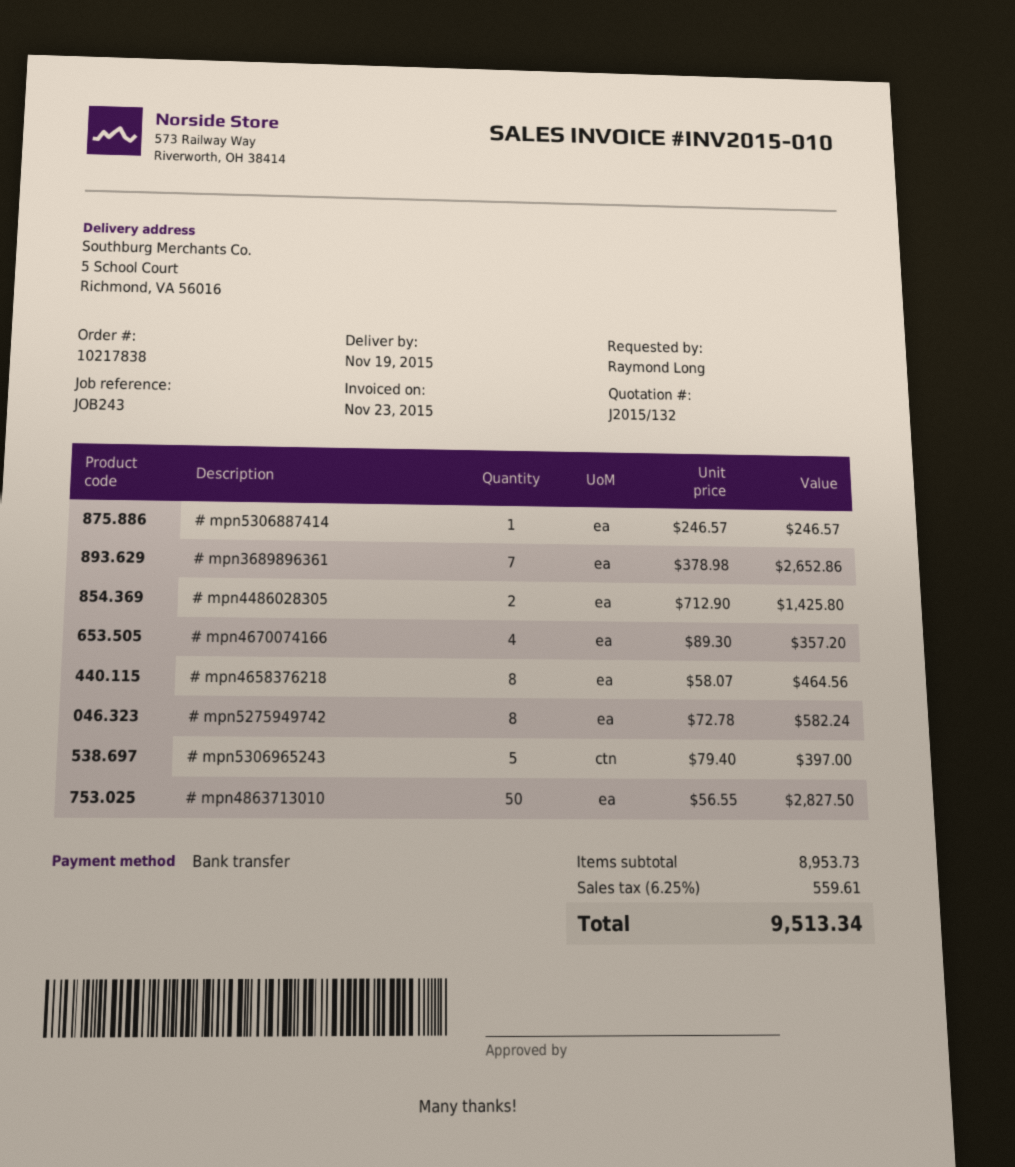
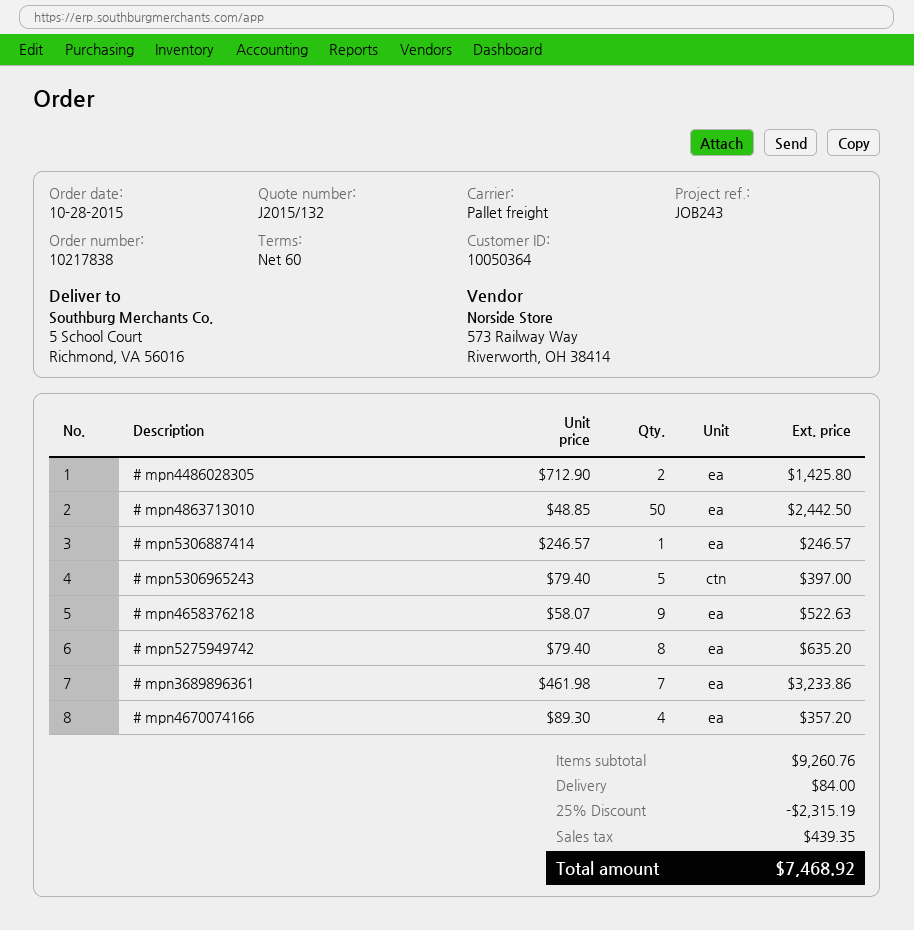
# mpn3689896361: 7 x 378.98 = 2652.86 -> 7 x 461.98 = 3233.86
# mpn4658376218: 8 x 58.07 = 464.56 -> 9 x 58.07 = 522.63
# mpn5275949742: 8 x 72.78 = 582.24 -> 8 x 79.40 = 635.20
# mpn4863713010: 50 x 56.55 = 2827.50 -> 50 x 48.85 = 2442.50
subtotal: 8953.73 -> 9260.76
discount: none -> 25% = 2315.19
shipping: none -> 84.00
tax: 559.61 -> 439.35
total: 9513.34 -> 7468.92

